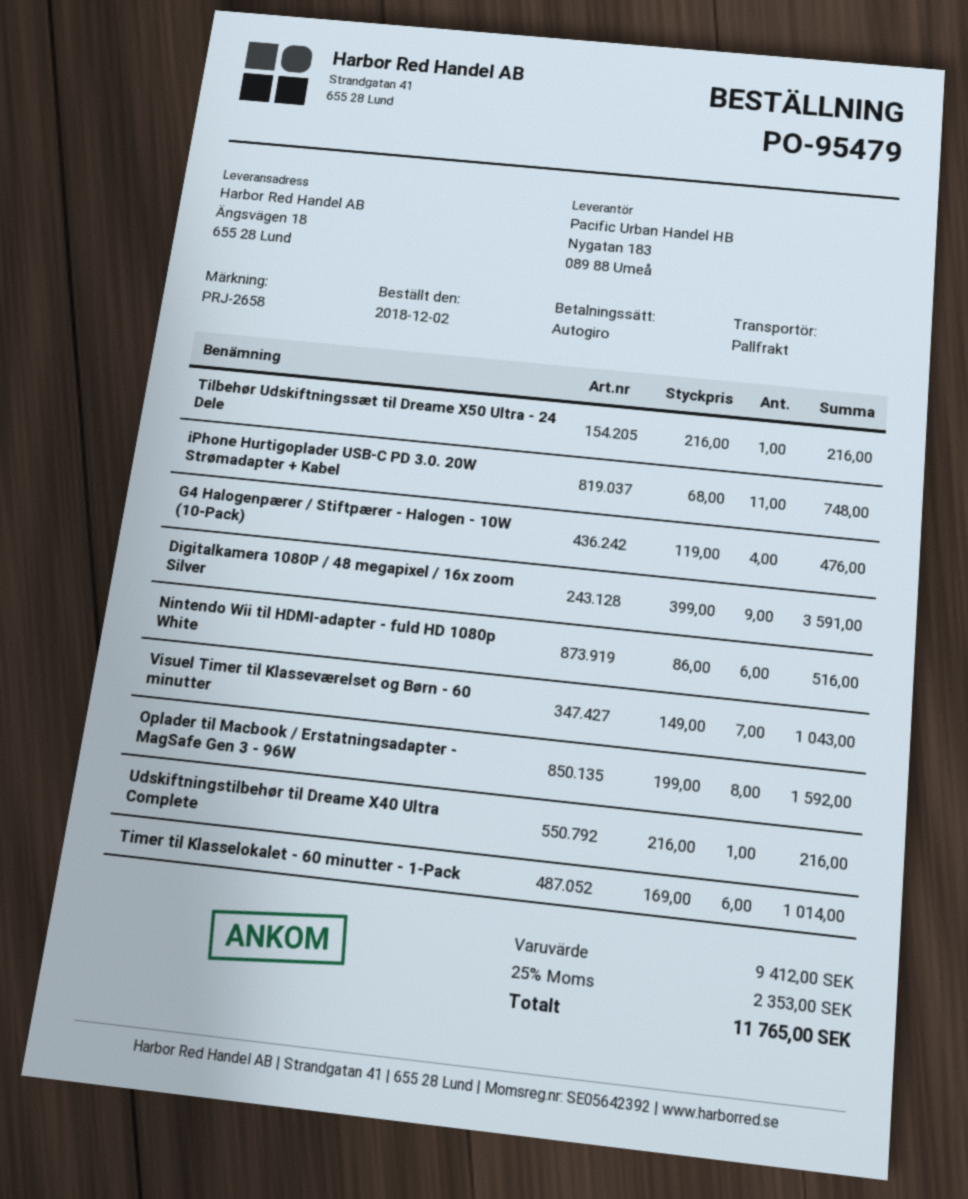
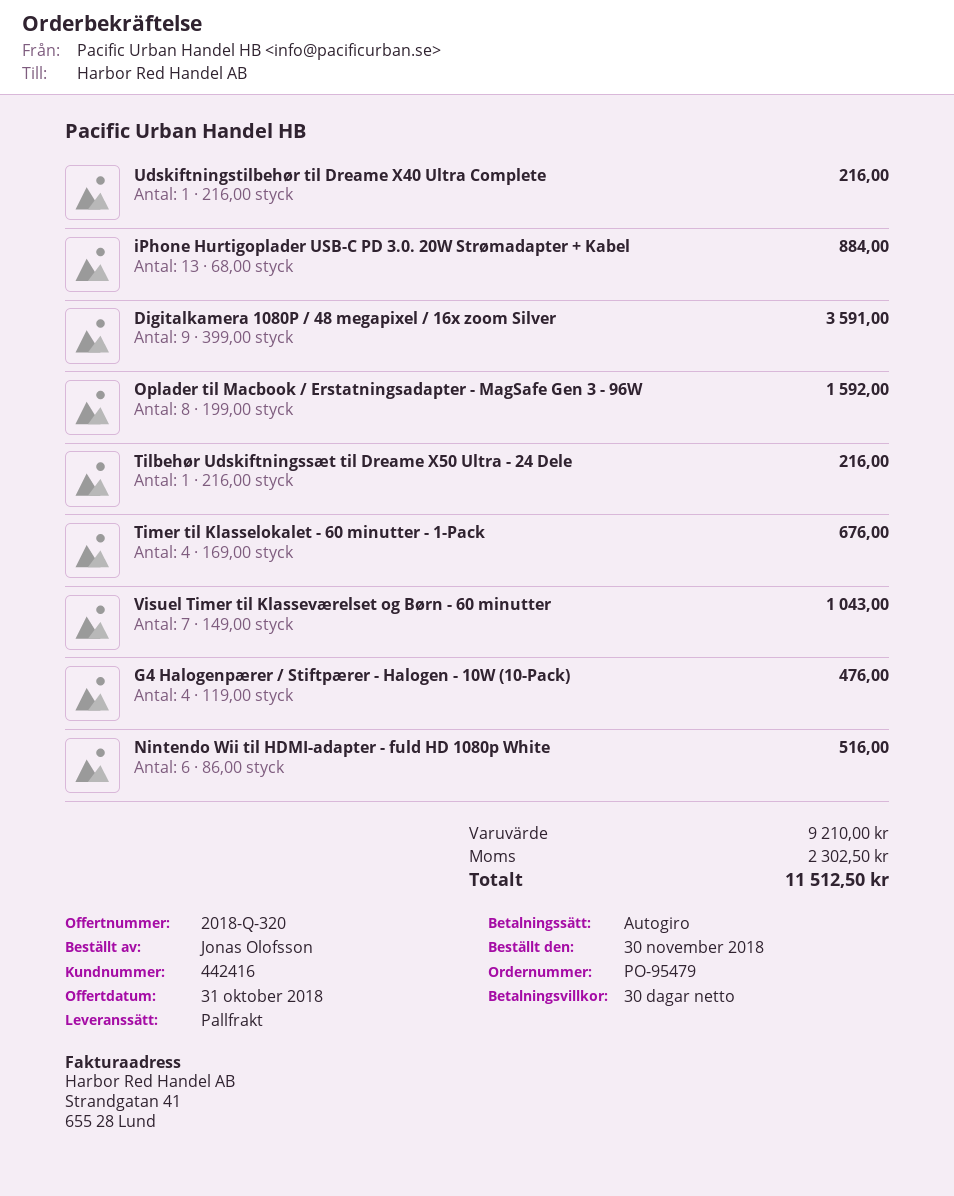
order date: 2018-12-02 -> 2018-11-30
iPhone Hurtigoplader USB-C PD 3.0. 20W Strømadapter + Kabel: 11 x 68.00 = 748.00 -> 13 x 68.00 = 884.00
Timer til Klasselokalet - 60 minutter - 1-Pack: 6 x 169.00 = 1014.00 -> 4 x 169.00 = 676.00
subtotal: 9412.00 -> 9210.00
tax: 2353.00 -> 2302.50
total: 11765.00 -> 11512.50

